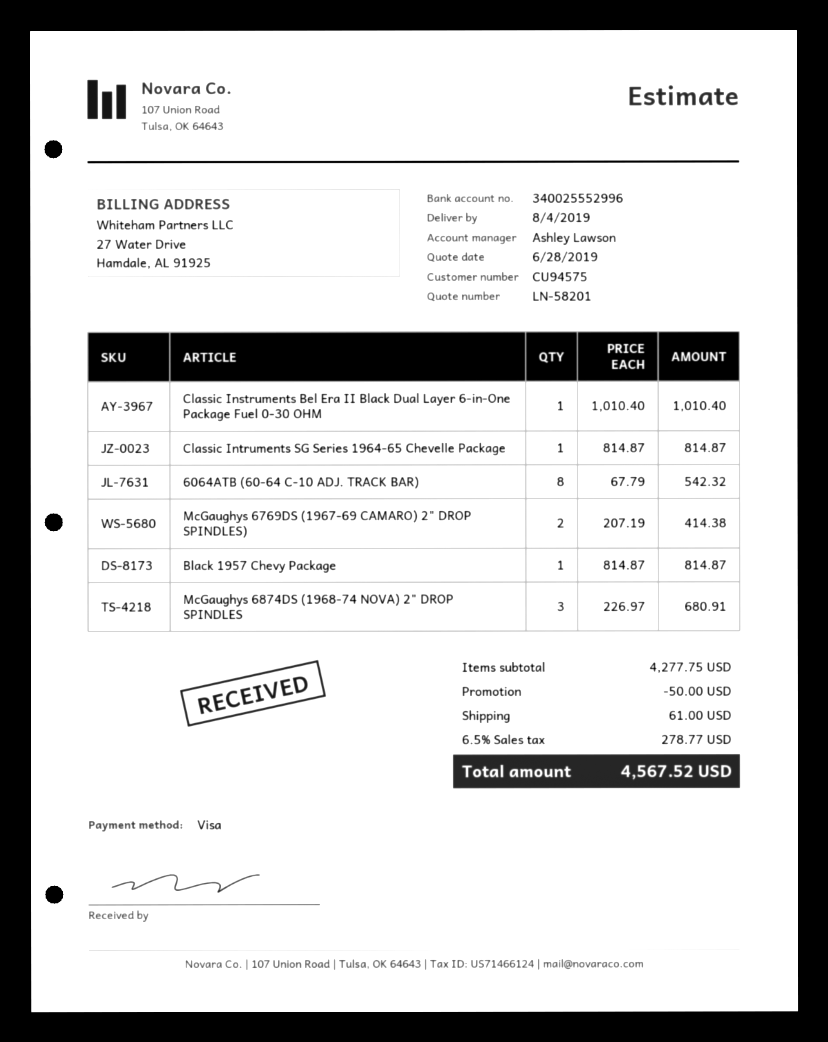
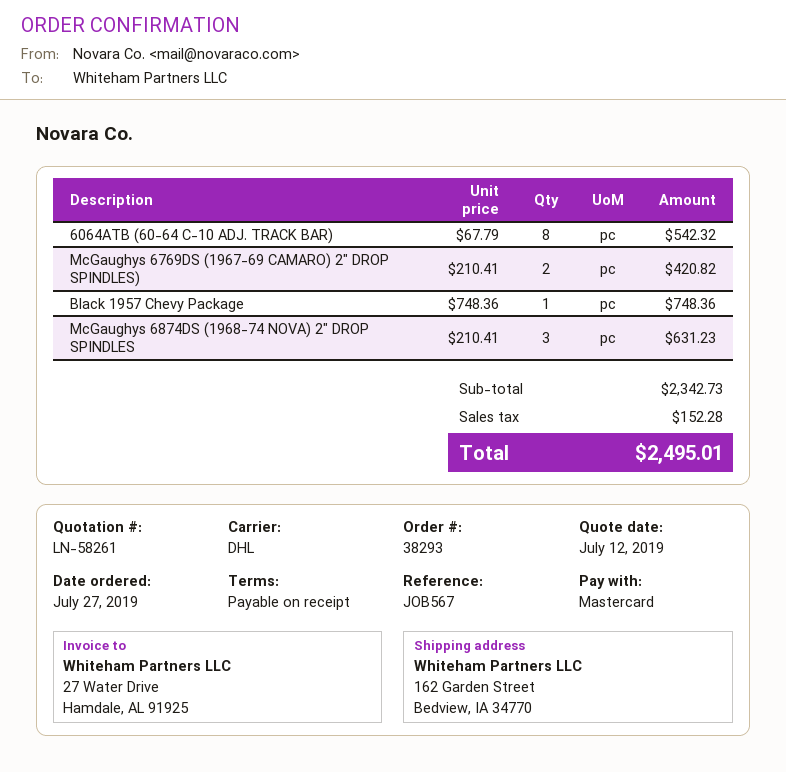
quote number: LN-58201 -> LN-58261
quote date: 2019-06-28 -> 2019-07-12
payment method: Visa -> Mastercard
Classic Instruments Bel Era II Black Dual Layer 6-in-One Package Fuel 0-30 OHM: 1 x 1010.40 = 1010.40 -> none
Classic Intruments SG Series 1964-65 Chevelle Package: 1 x 814.87 = 814.87 -> none
McGaughys 6769DS (1967-69 CAMARO) 2" DROP SPINDLES): 2 x 207.19 = 414.38 -> 2 x 210.41 = 420.82
Black 1957 Chevy Package: 1 x 814.87 = 814.87 -> 1 x 748.36 = 748.36
McGaughys 6874DS (1968-74 NOVA) 2" DROP SPINDLES: 3 x 226.97 = 680.91 -> 3 x 210.41 = 631.23
subtotal: 4277.75 -> 2342.73
discount: 50.00 -> none
shipping: 61.00 -> none
tax: 278.77 -> 152.28
total: 4567.52 -> 2495.01

